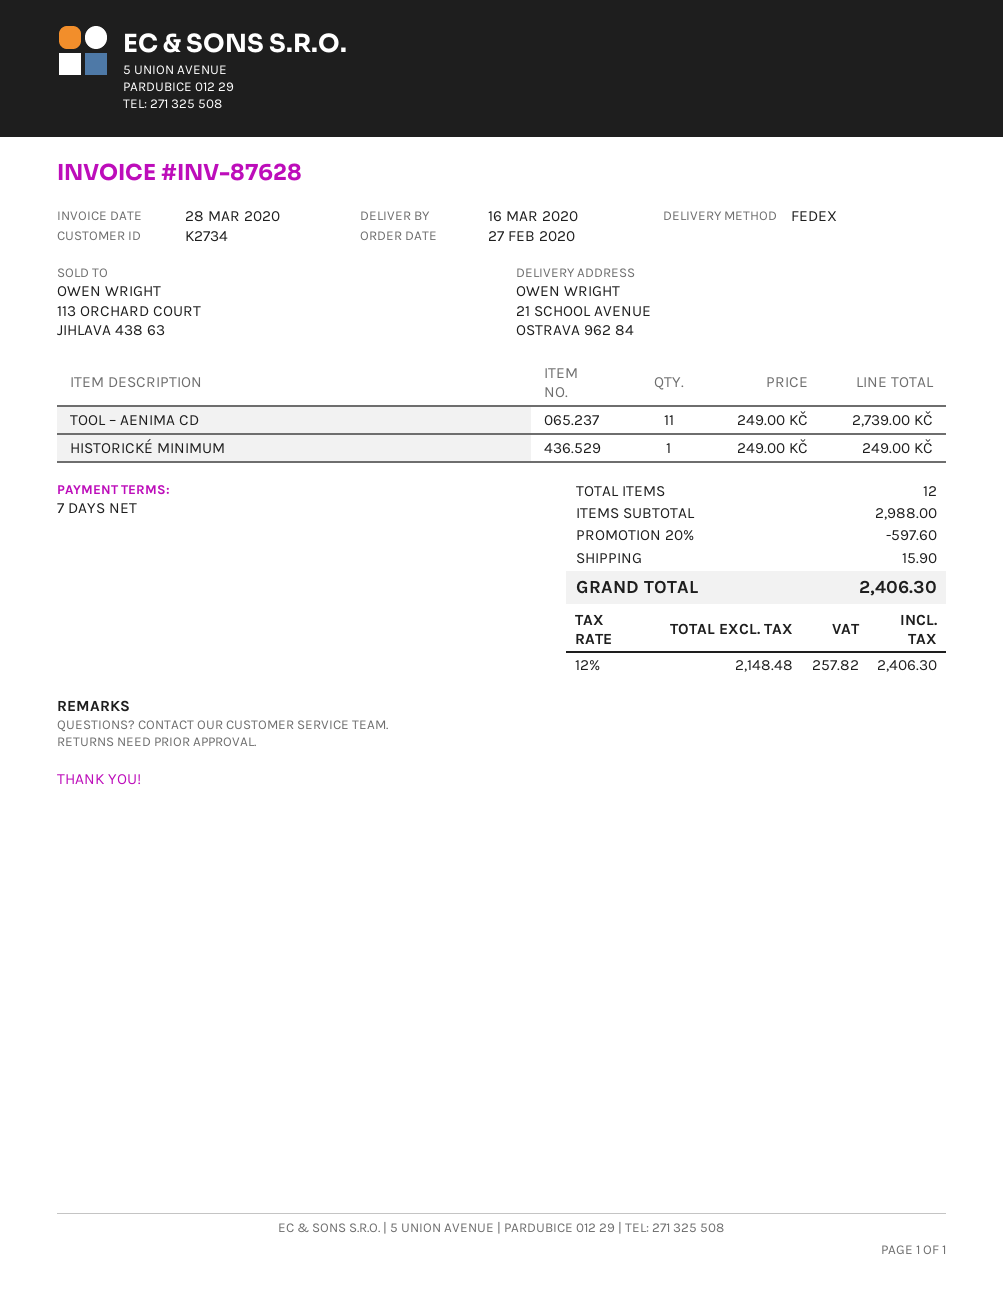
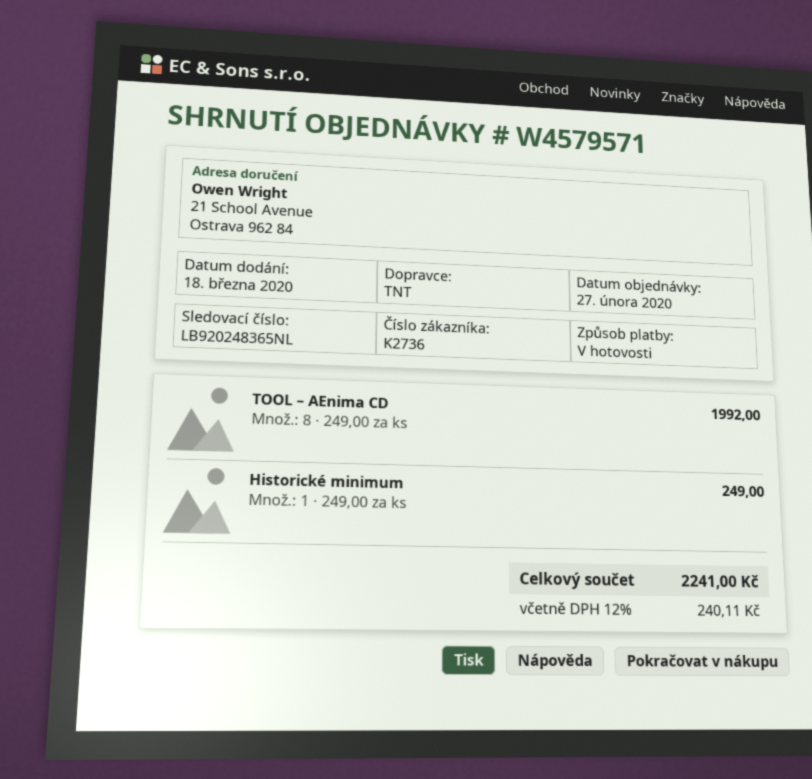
delivery date: 2020-03-16 -> 2020-03-18
customer number: K2734 -> K2736
shipping method: FedEx -> TNT
TOOL – AENIMA CD: 11 x 249.00 = 2739.00 -> 8 x 249.00 = 1992.00
discount: 20% = 597.60 -> none
shipping: 15.90 -> none
tax: 12% = 257.82 -> 12% = 240.11
total: 2406.30 -> 2241.00

